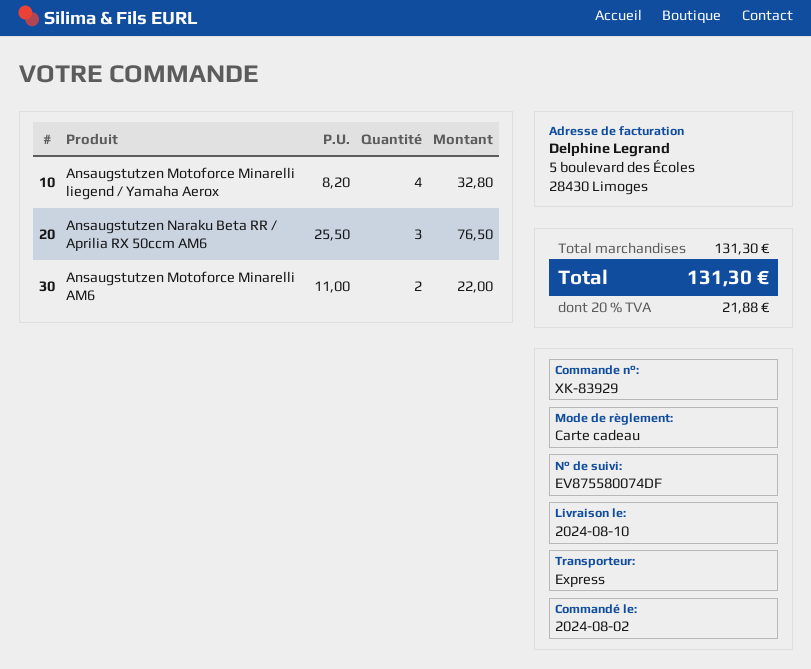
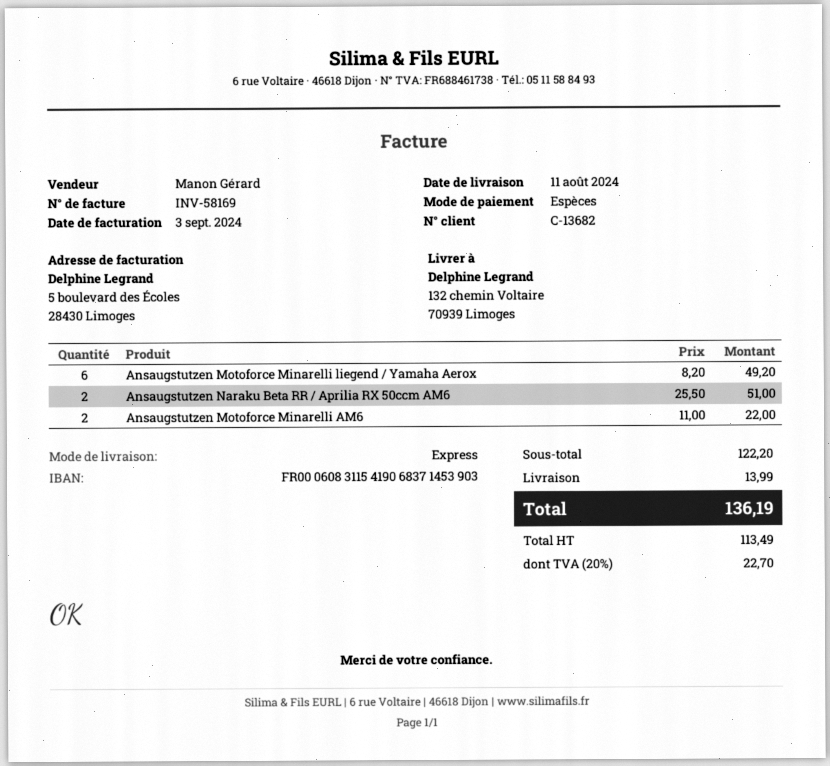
delivery date: 2024-08-10 -> 2024-08-11
payment method: gift card -> cash
Ansaugstutzen Motoforce Minarelli liegend / Yamaha Aerox: 4 x 8.20 = 32.80 -> 6 x 8.20 = 49.20
Ansaugstutzen Naraku Beta RR / Aprilia RX 50ccm AM6: 3 x 25.50 = 76.50 -> 2 x 25.50 = 51.00
subtotal: 131.30 -> 122.20
shipping: none -> 13.99
tax: 20% = 21.88 -> 20% = 22.70
total: 131.30 -> 136.19

